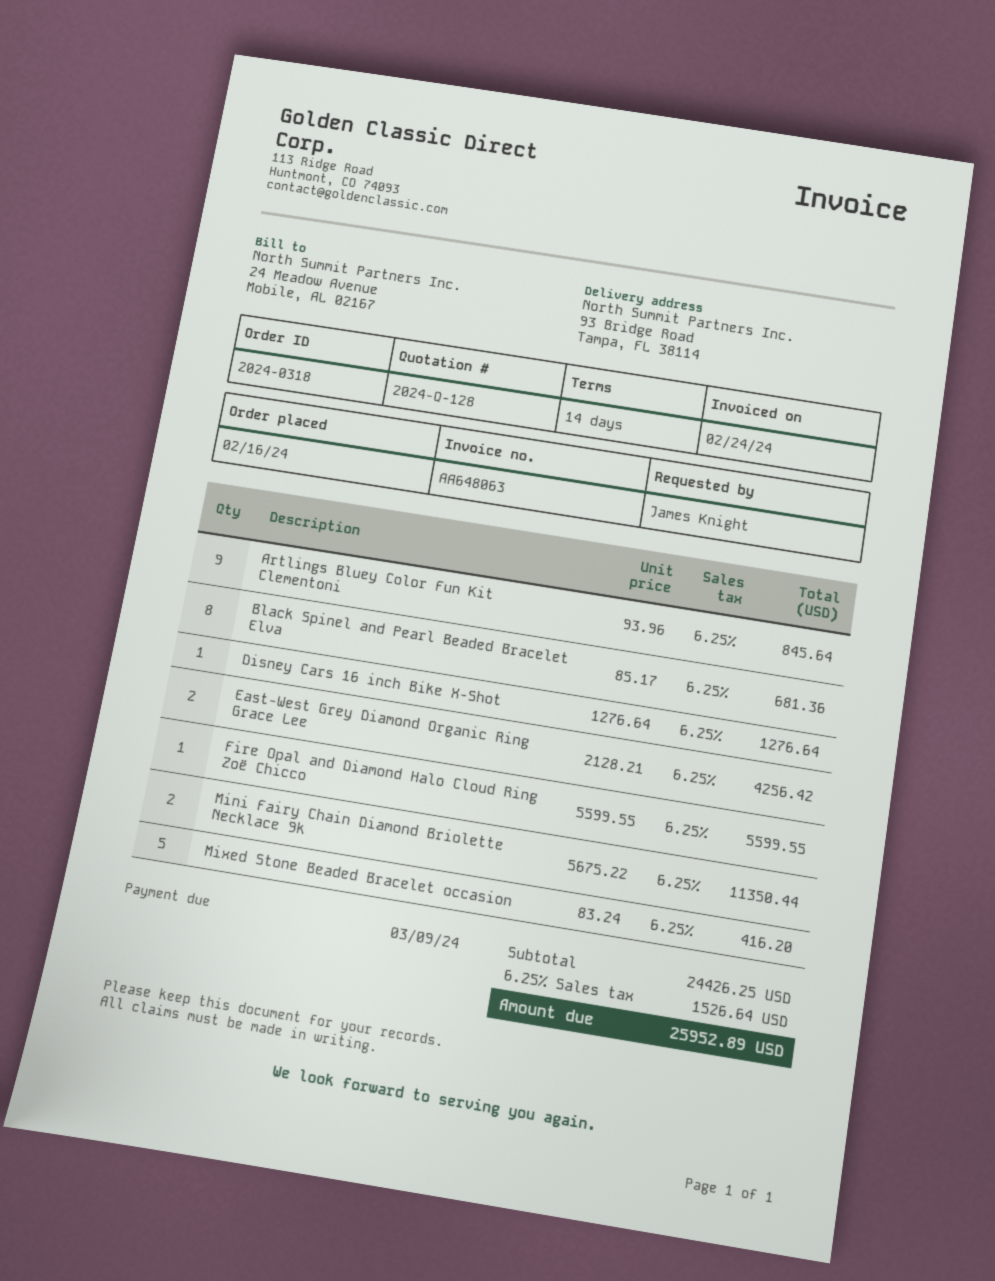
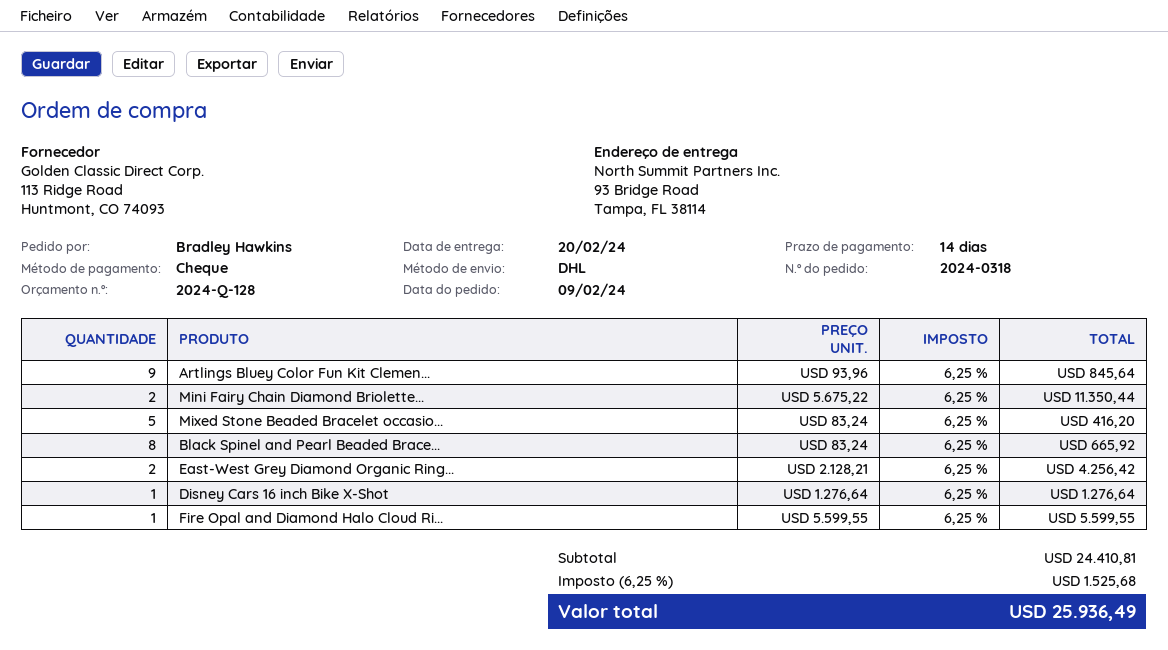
order date: 2024-02-16 -> 2024-02-09
ordered by: James Knight -> Bradley Hawkins
Black Spinel and Pearl Beaded Bracelet Elva: 8 x 85.17 = 681.36 -> 8 x 83.24 = 665.92
subtotal: 24426.25 -> 24410.81
tax: 6.25% = 1526.64 -> 6.25% = 1525.68
total: 25952.89 -> 25936.49

